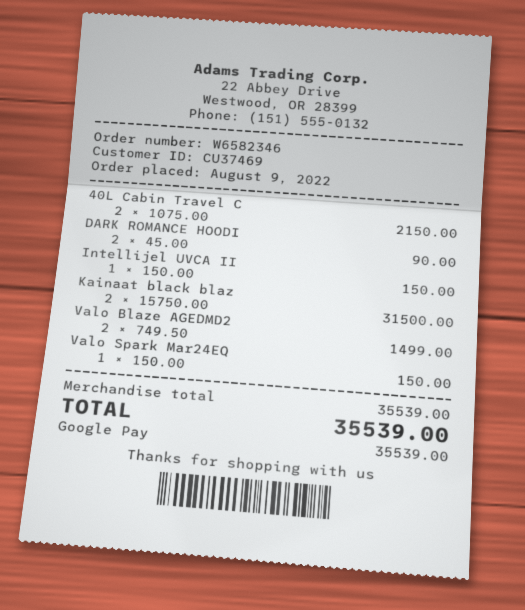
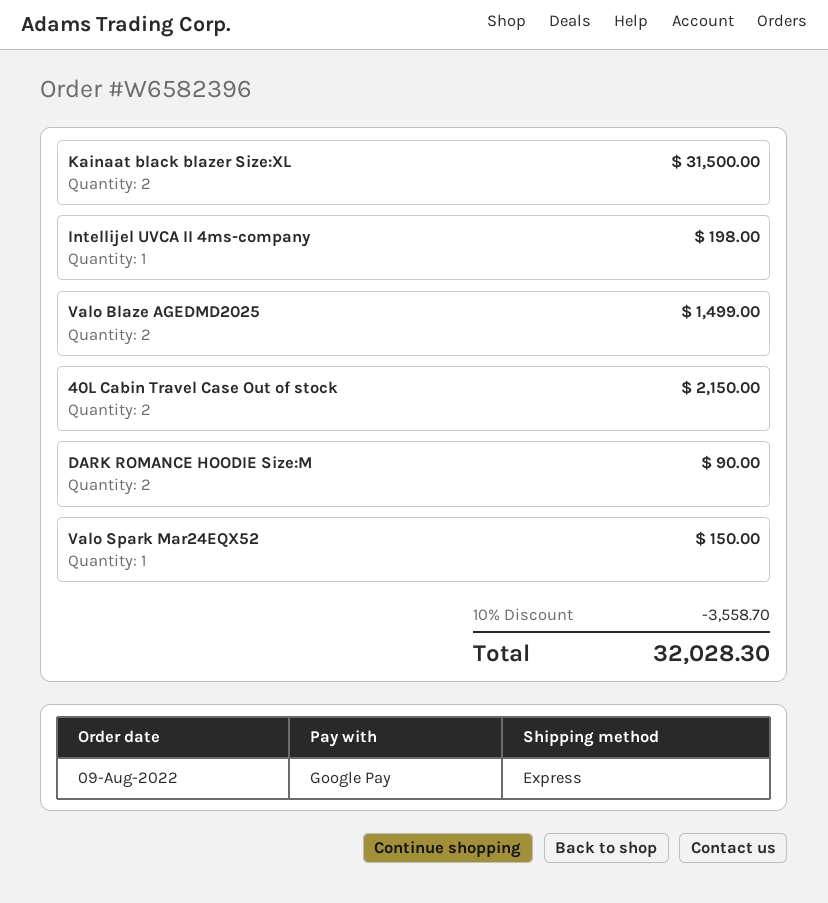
order number: W6582346 -> W6582396
Intellijel UVCA II: 1 for 150.00 -> 1 for 198.00
discount: none -> 10% = 3558.70
total: 35539.00 -> 32028.30

